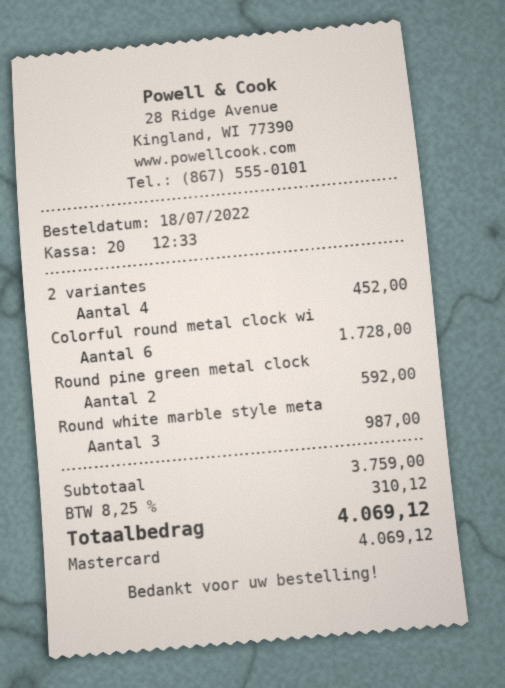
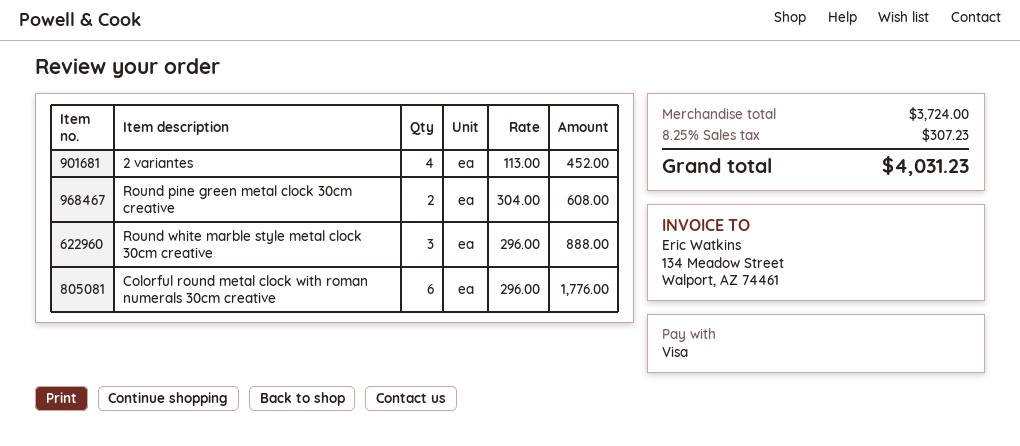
payment method: Mastercard -> Visa
Colorful round metal clock wi: 6 for 1728.00 -> 6 for 1776.00
Round pine green metal clock: 2 for 592.00 -> 2 for 608.00
Round white marble style meta: 3 for 987.00 -> 3 for 888.00
subtotal: 3759.00 -> 3724.00
tax: 8.25% = 310.12 -> 8.25% = 307.23
total: 4069.12 -> 4031.23

